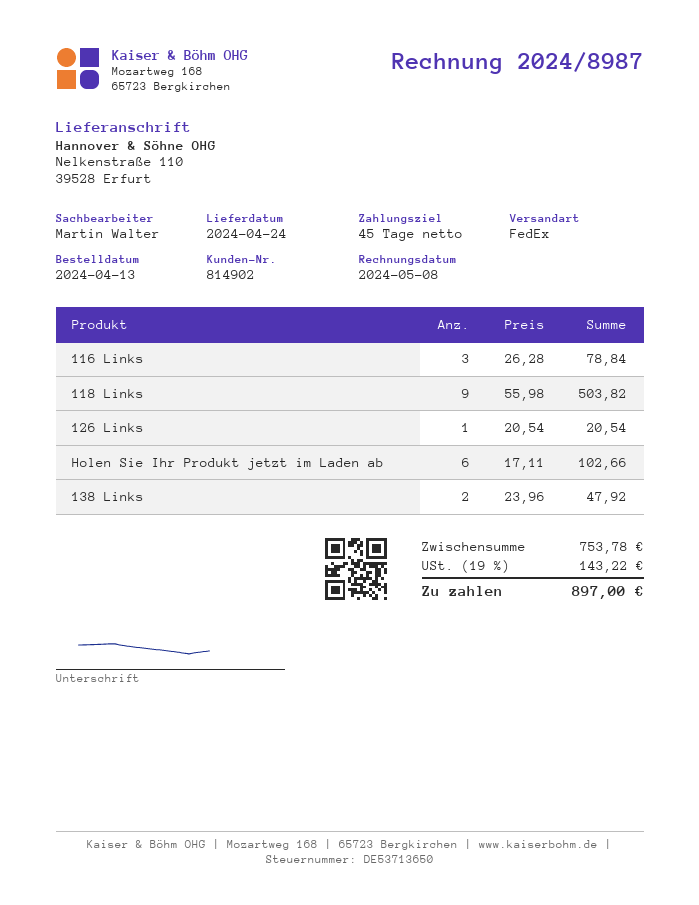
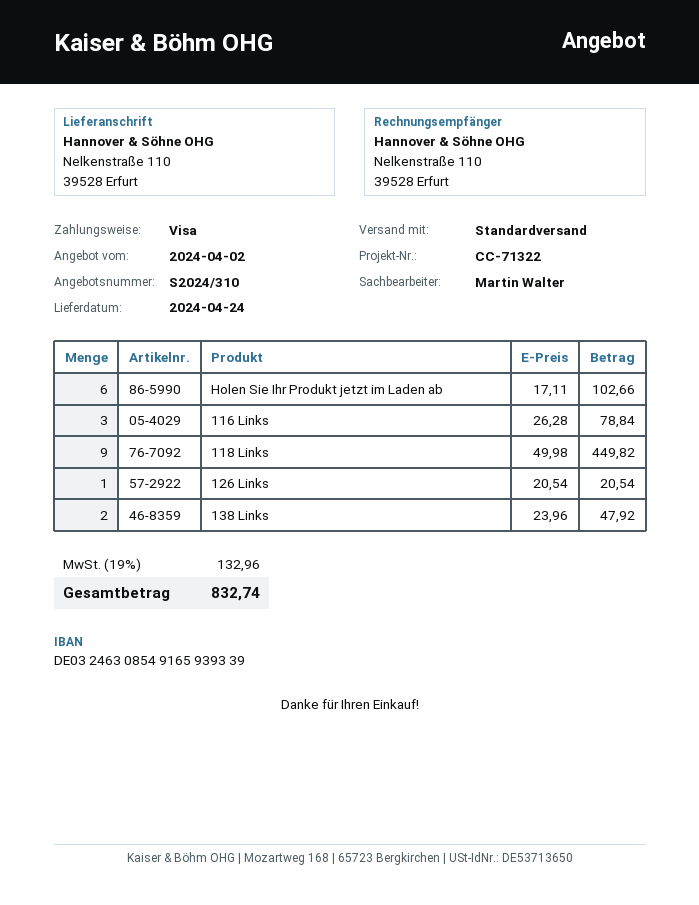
shipping method: FedEx -> standard
118 Links: 9 x 55.98 = 503.82 -> 9 x 49.98 = 449.82
tax: 19% = 143.22 -> 19% = 132.96
total: 897.00 -> 832.74

